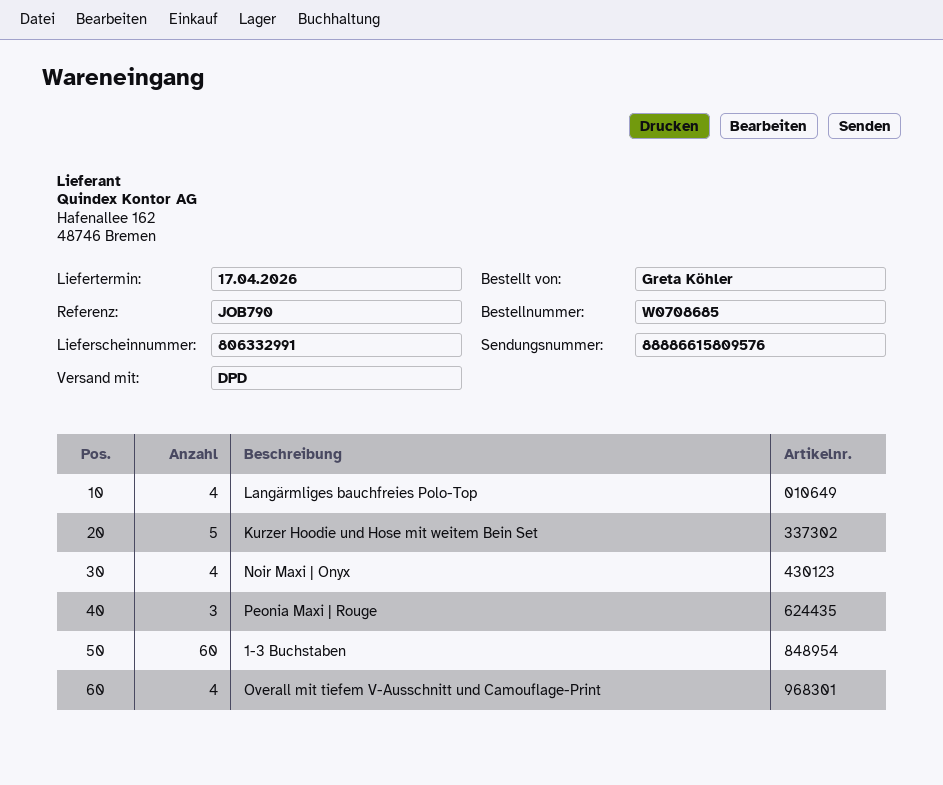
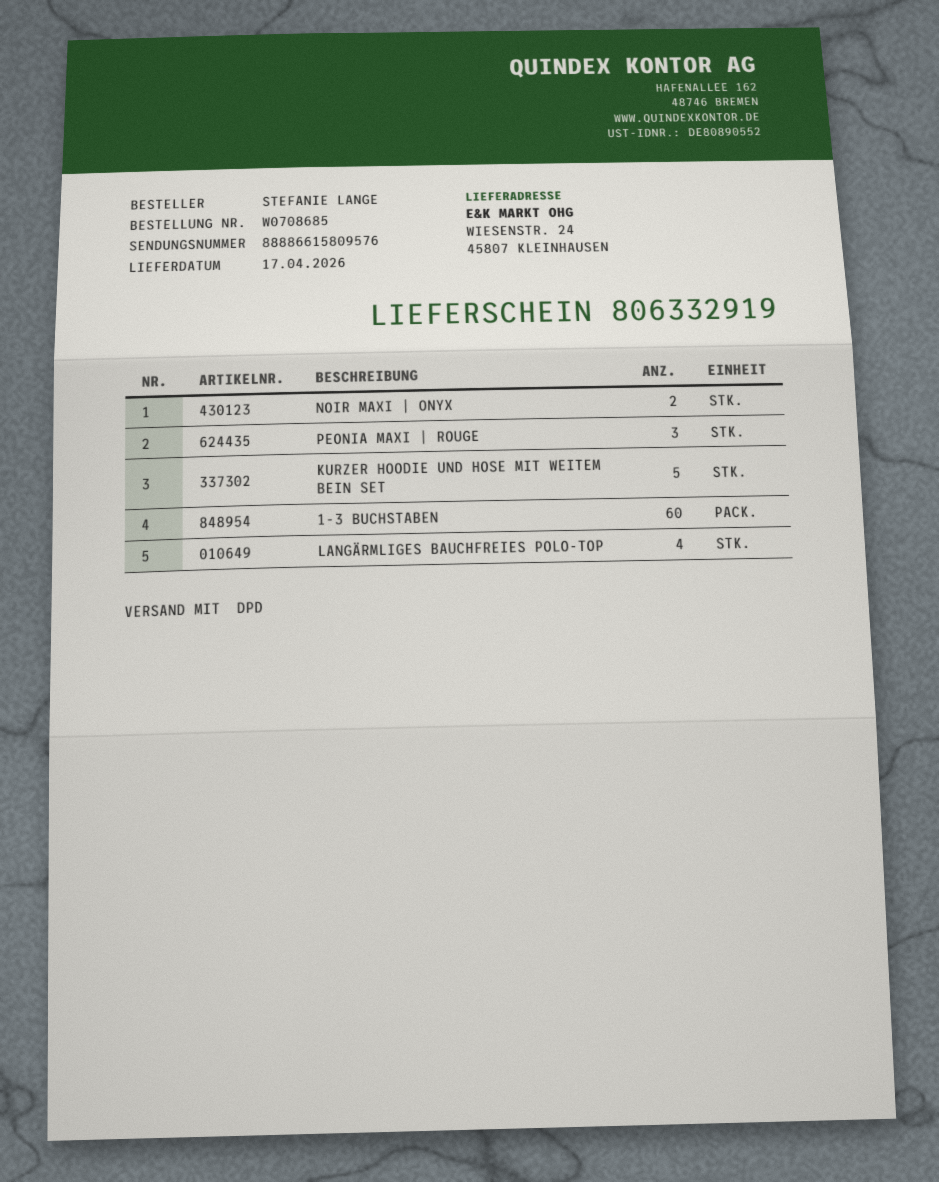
delivery note number: 806332991 -> 806332919
ordered by: Greta Köhler -> STEFANIE LANGE
Noir Maxi | Onyx: 4 -> 2
Overall mit tiefem V-Ausschnitt und Camouflage-Print: 4 -> none

